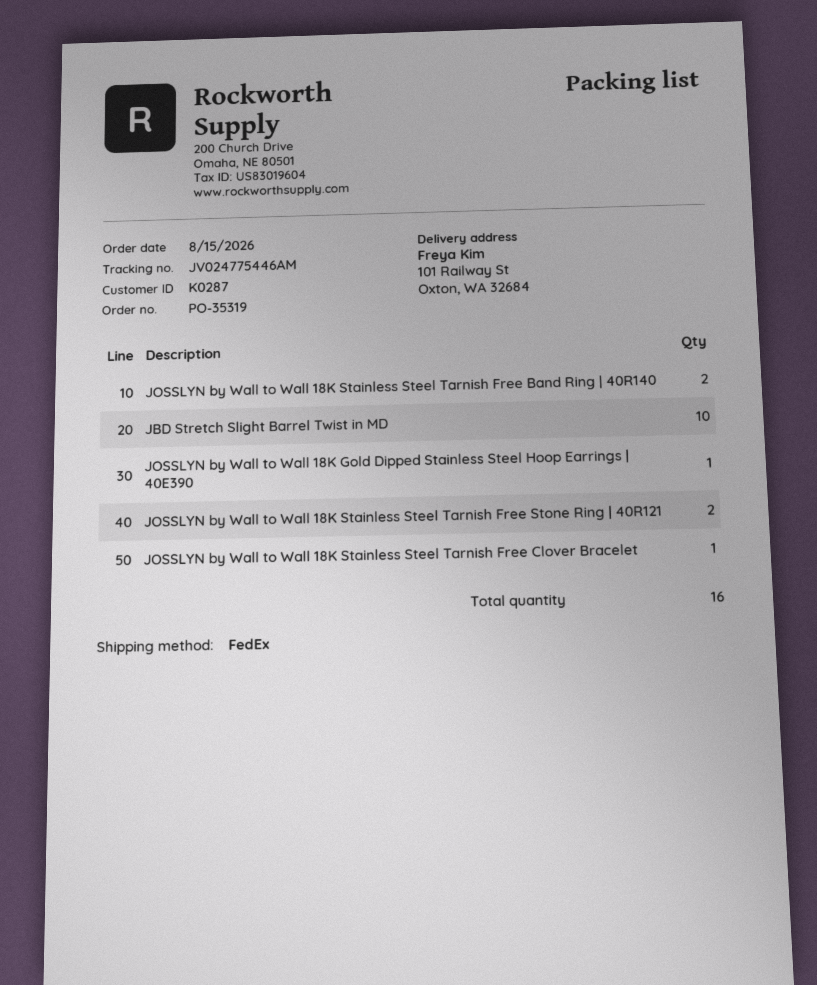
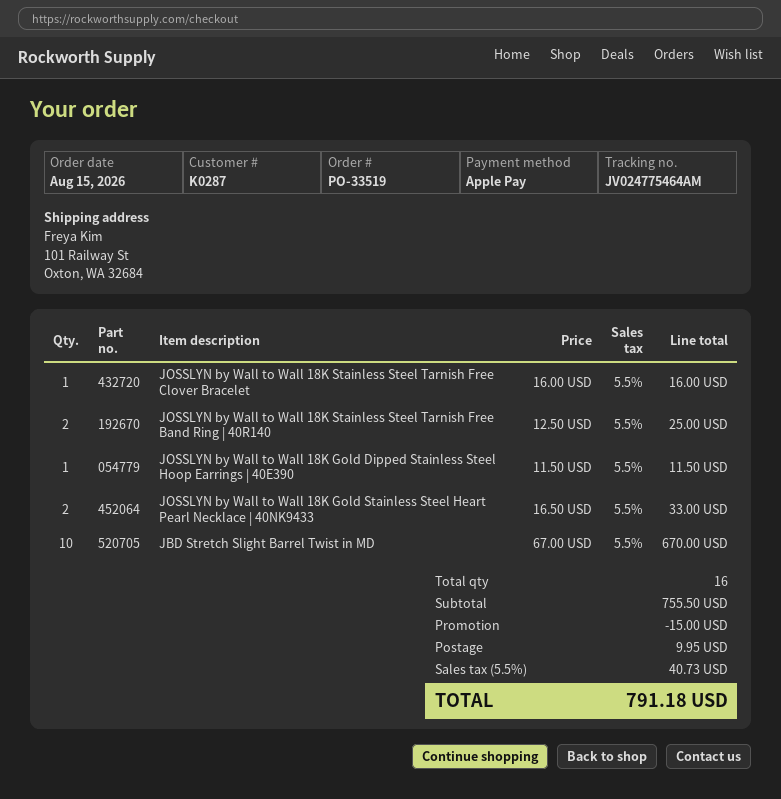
order number: PO-35319 -> PO-33519
tracking number: JV024775446AM -> JV024775464AM
JOSSLYN by Wall to Wall 18K Stainless Steel Tarnish Free Stone Ring | 40R121: 2 -> none
JOSSLYN by Wall to Wall 18K Gold Stainless Steel Heart Pearl Necklace | 40NK9433: none -> 2

